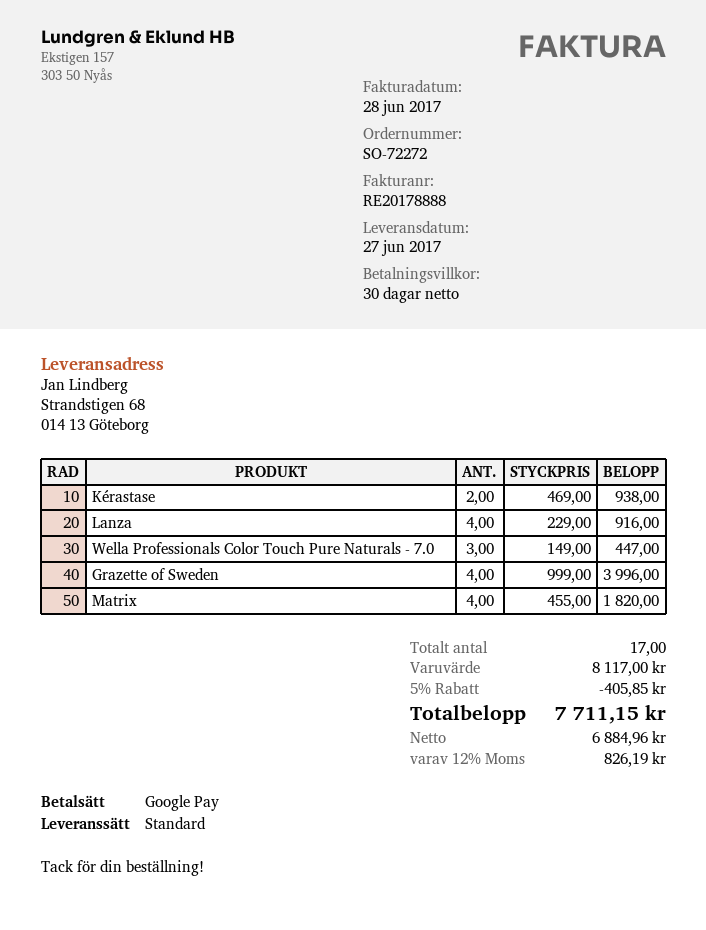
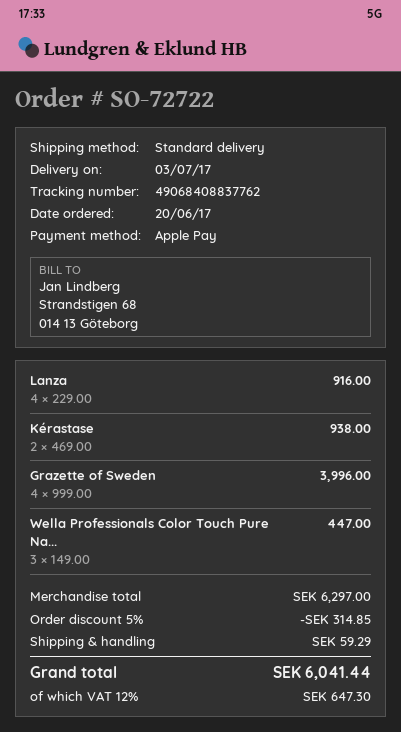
order number: SO-72272 -> SO-72722
delivery date: 2017-06-27 -> 2017-07-03
payment method: Google Pay -> Apple Pay
Matrix: 4 x 455.00 = 1820.00 -> none
subtotal: 8117.00 -> 6297.00
discount: 5% = 405.85 -> 5% = 314.85
shipping: none -> 59.29
tax: 12% = 826.19 -> 12% = 647.30
total: 7711.15 -> 6041.44

